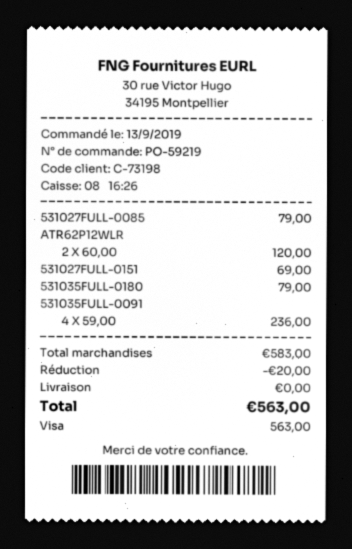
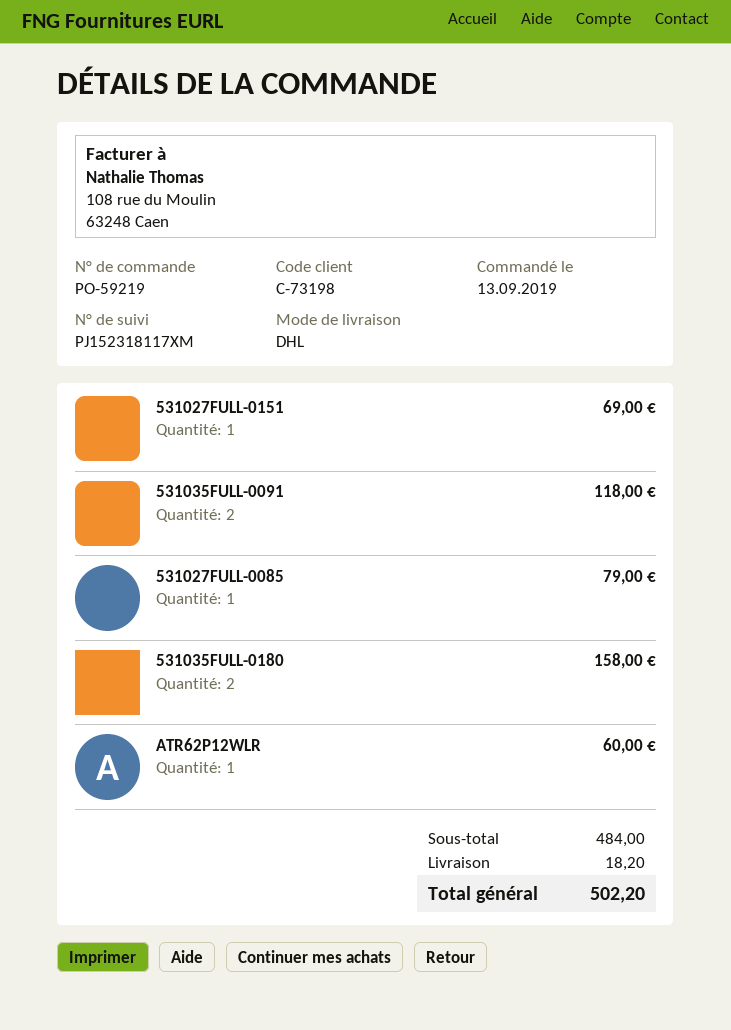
ATR62P12WLR: 2 for 120.00 -> 1 for 60.00
531035FULL-0180: 1 for 79.00 -> 2 for 158.00
531035FULL-0091: 4 for 236.00 -> 2 for 118.00
subtotal: 583.00 -> 484.00
discount: 20.00 -> none
shipping: 0.00 -> 18.20
total: 563.00 -> 502.20

